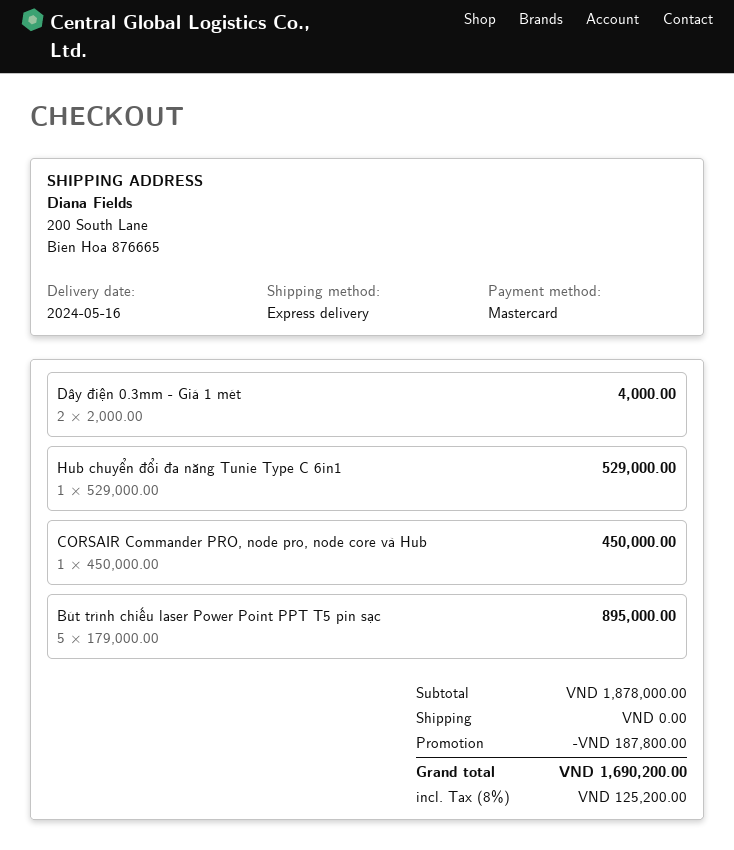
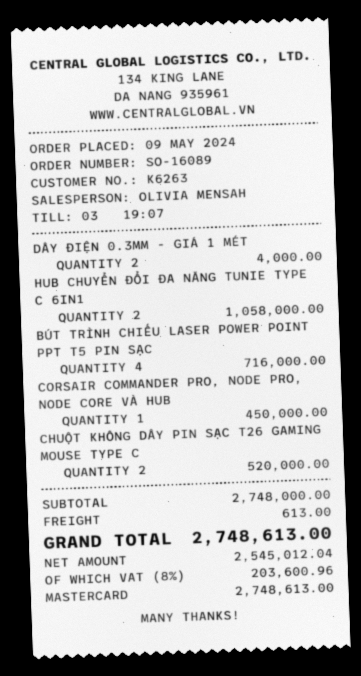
Hub chuyển đổi đa năng Tunie Type C 6in1: 1 for 529000.00 -> 2 for 1058000.00
Bút trình chiếu laser Power Point PPT T5 pin sạc: 5 for 895000.00 -> 4 for 716000.00
CHUỘT KHÔNG DÂY PIN SẠC T26 GAMING MOUSE TYPE C: none -> 2 for 520000.00
subtotal: 1878000.00 -> 2748000.00
discount: 187800.00 -> none
shipping: 0.00 -> 613.00
tax: 8% = 125200.00 -> 8% = 203600.96
total: 1690200.00 -> 2748613.00

